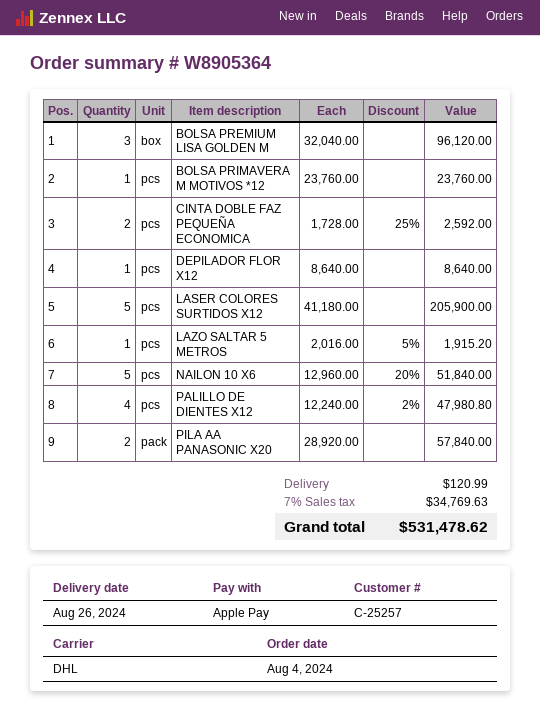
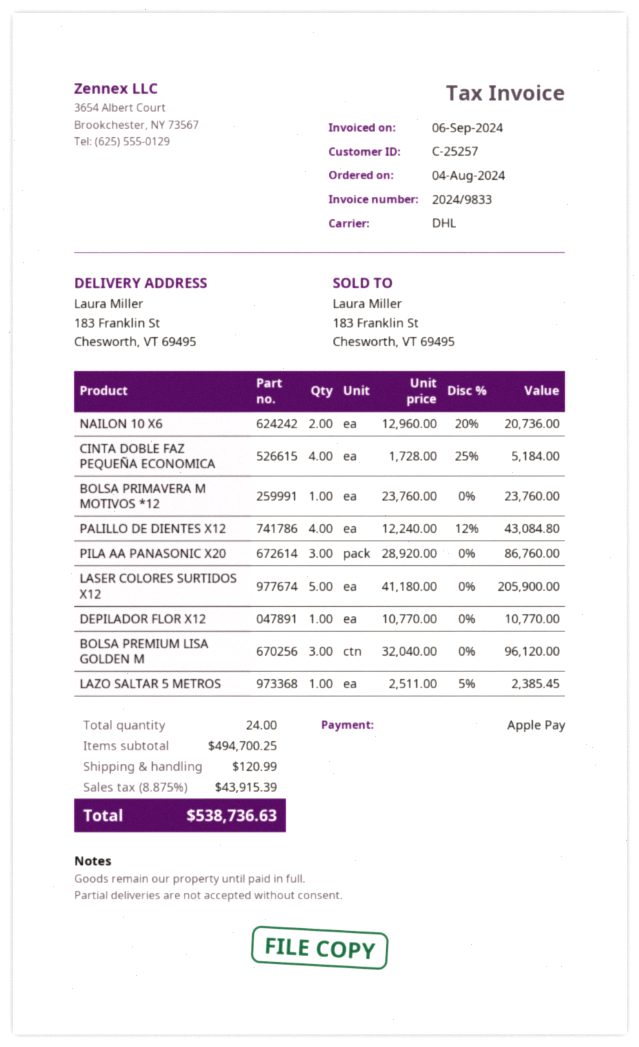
CINTA DOBLE FAZ PEQUEÑA ECONOMICA: 2 x 1728.00 - 25% = 2592.00 -> 4 x 1728.00 - 25% = 5184.00
DEPILADOR FLOR X12: 1 x 8640.00 = 8640.00 -> 1 x 10770.00 = 10770.00
LAZO SALTAR 5 METROS: 1 x 2016.00 - 5% = 1915.20 -> 1 x 2511.00 - 5% = 2385.45
NAILON 10 X6: 5 x 12960.00 - 20% = 51840.00 -> 2 x 12960.00 - 20% = 20736.00
PALILLO DE DIENTES X12: 4 x 12240.00 - 2% = 47980.80 -> 4 x 12240.00 - 12% = 43084.80
PILA AA PANASONIC X20: 2 x 28920.00 = 57840.00 -> 3 x 28920.00 = 86760.00
tax: 7% = 34769.63 -> 8.875% = 43915.39
total: 531478.62 -> 538736.63

